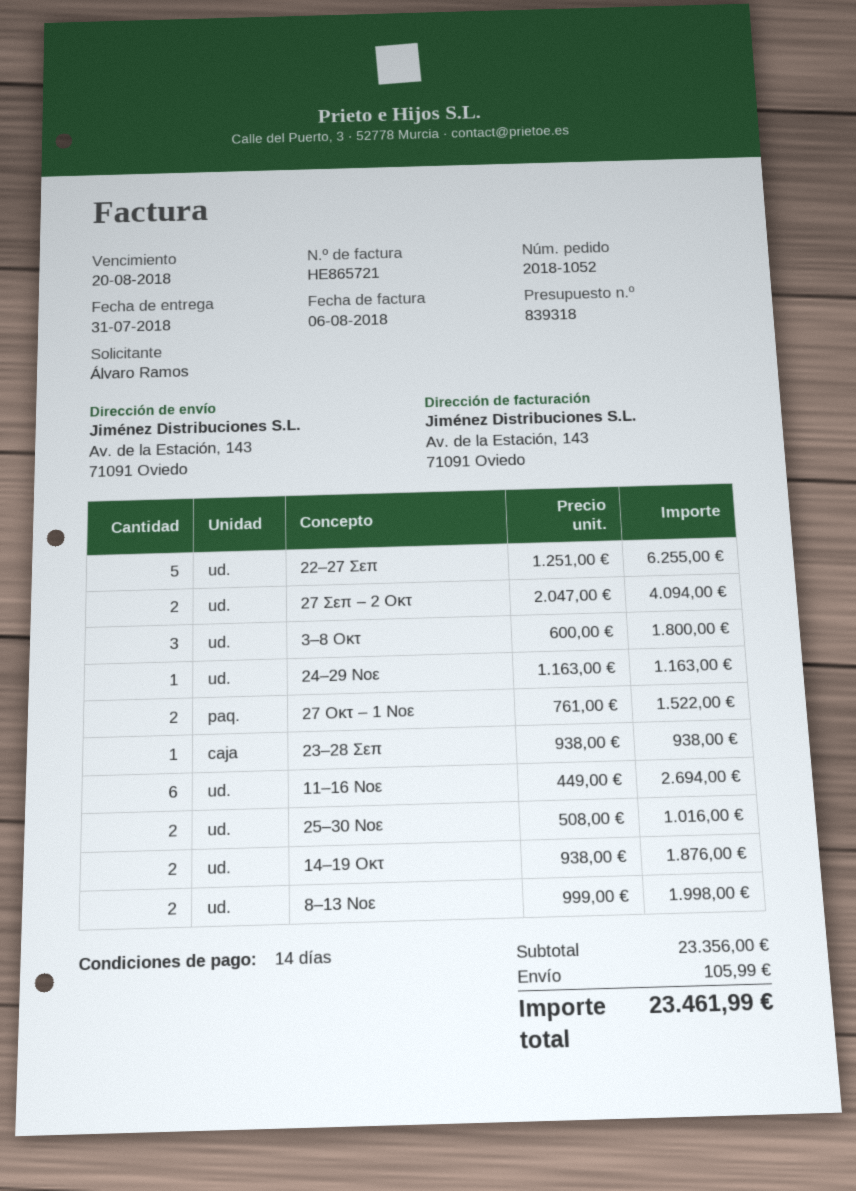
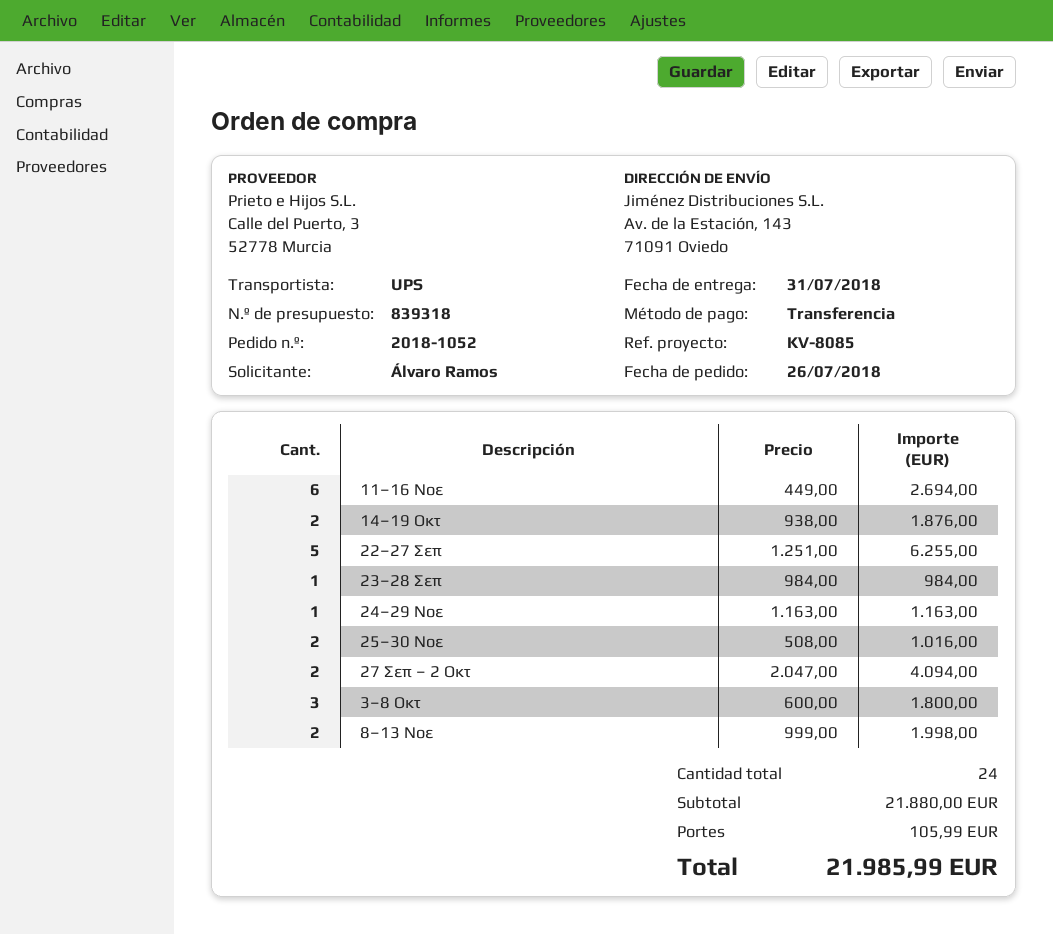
27 Οκτ – 1 Νοε: 2 x 761.00 = 1522.00 -> none
23–28 Σεπ: 1 x 938.00 = 938.00 -> 1 x 984.00 = 984.00
subtotal: 23356.00 -> 21880.00
total: 23461.99 -> 21985.99

